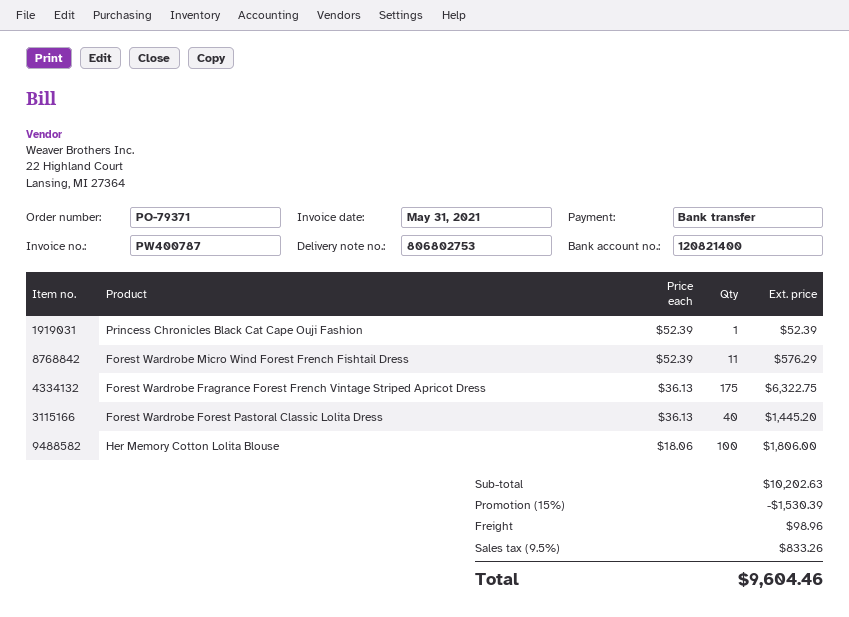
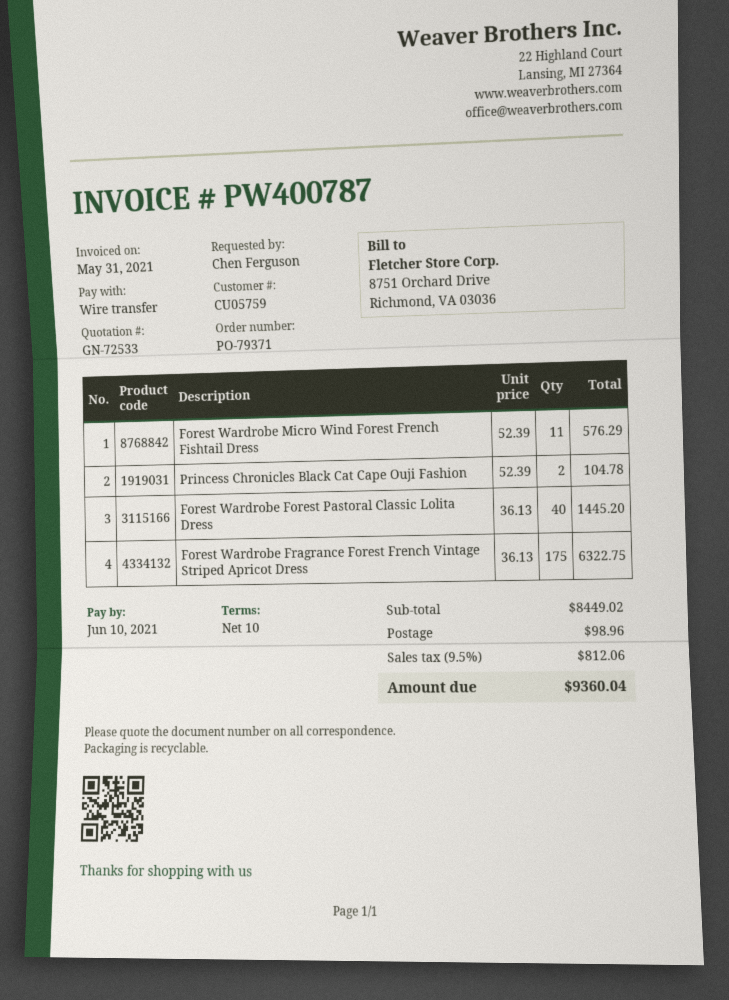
Princess Chronicles Black Cat Cape Ouji Fashion: 1 x 52.39 = 52.39 -> 2 x 52.39 = 104.78
Her Memory Cotton Lolita Blouse: 100 x 18.06 = 1806.00 -> none
subtotal: 10202.63 -> 8449.02
discount: 15% = 1530.39 -> none
tax: 9.5% = 833.26 -> 9.5% = 812.06
total: 9604.46 -> 9360.04

